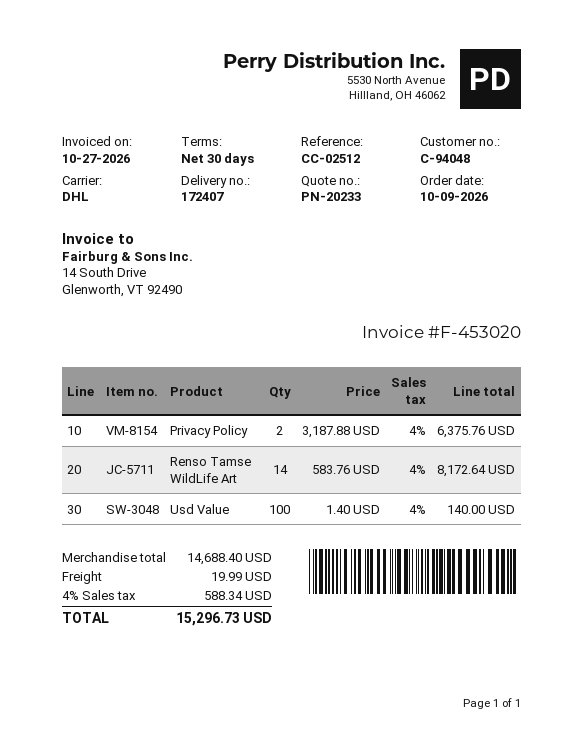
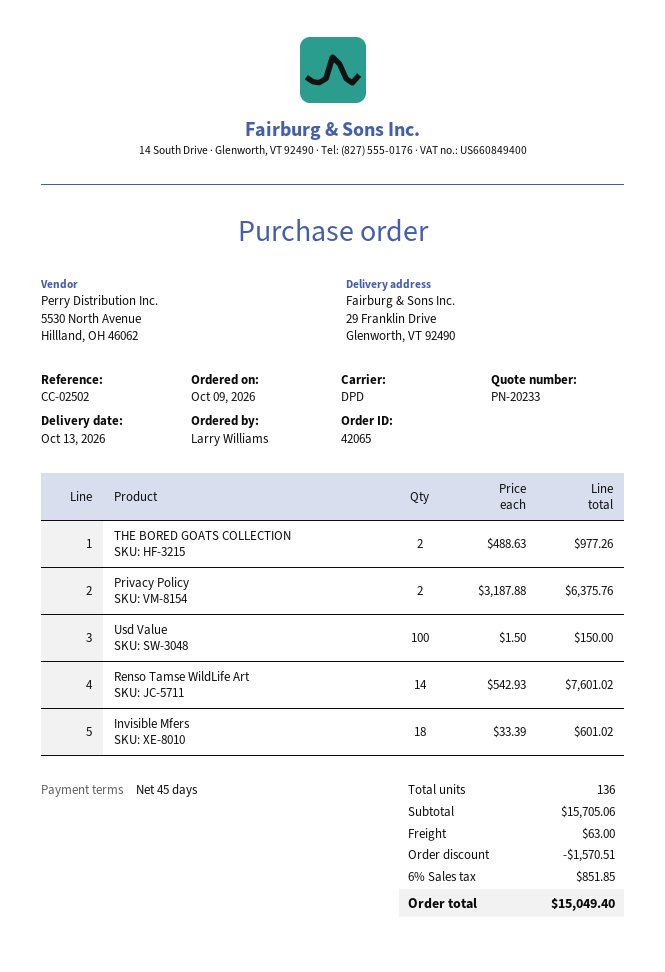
payment terms: 30 days -> 45 days
reference: CC-02512 -> CC-02502
shipping method: DHL -> DPD
Renso Tamse WildLife Art: 14 x 583.76 = 8172.64 -> 14 x 542.93 = 7601.02
Usd Value: 100 x 1.40 = 140.00 -> 100 x 1.50 = 150.00
THE BORED GOATS COLLECTION: none -> 2 x 488.63 = 977.26
Invisible Mfers: none -> 18 x 33.39 = 601.02
subtotal: 14688.40 -> 15705.06
discount: none -> 1570.51
shipping: 19.99 -> 63.00
tax: 4% = 588.34 -> 6% = 851.85
total: 15296.73 -> 15049.40

